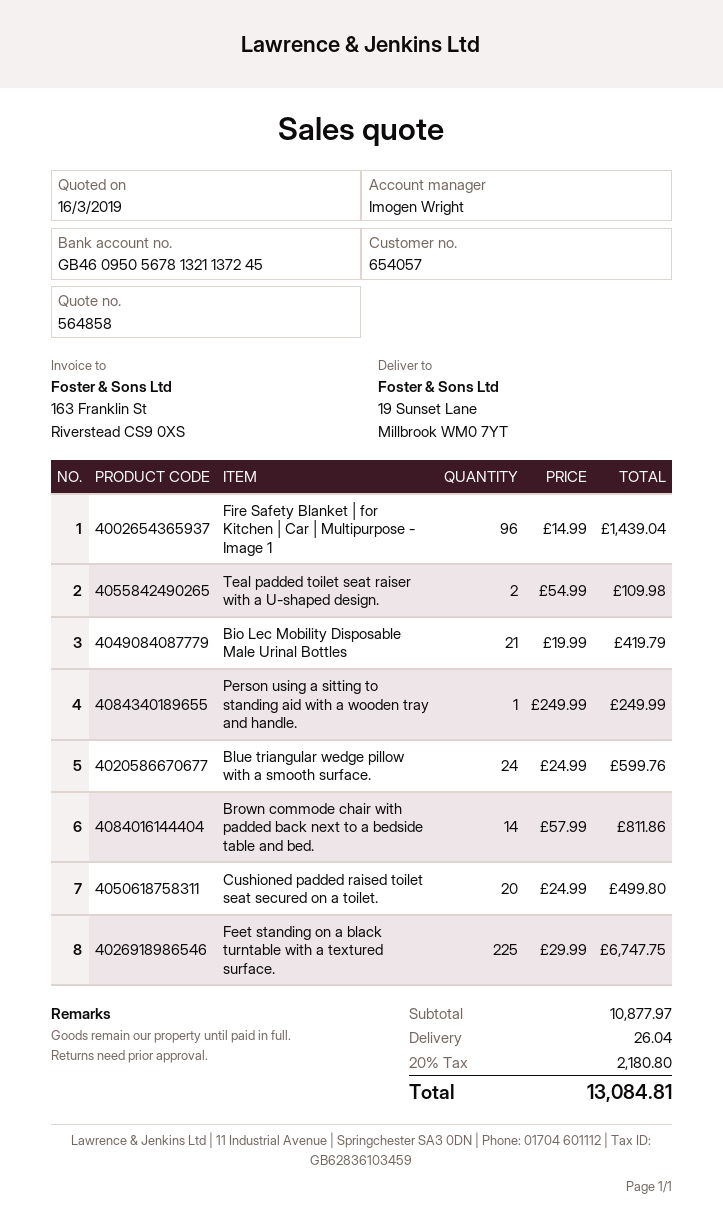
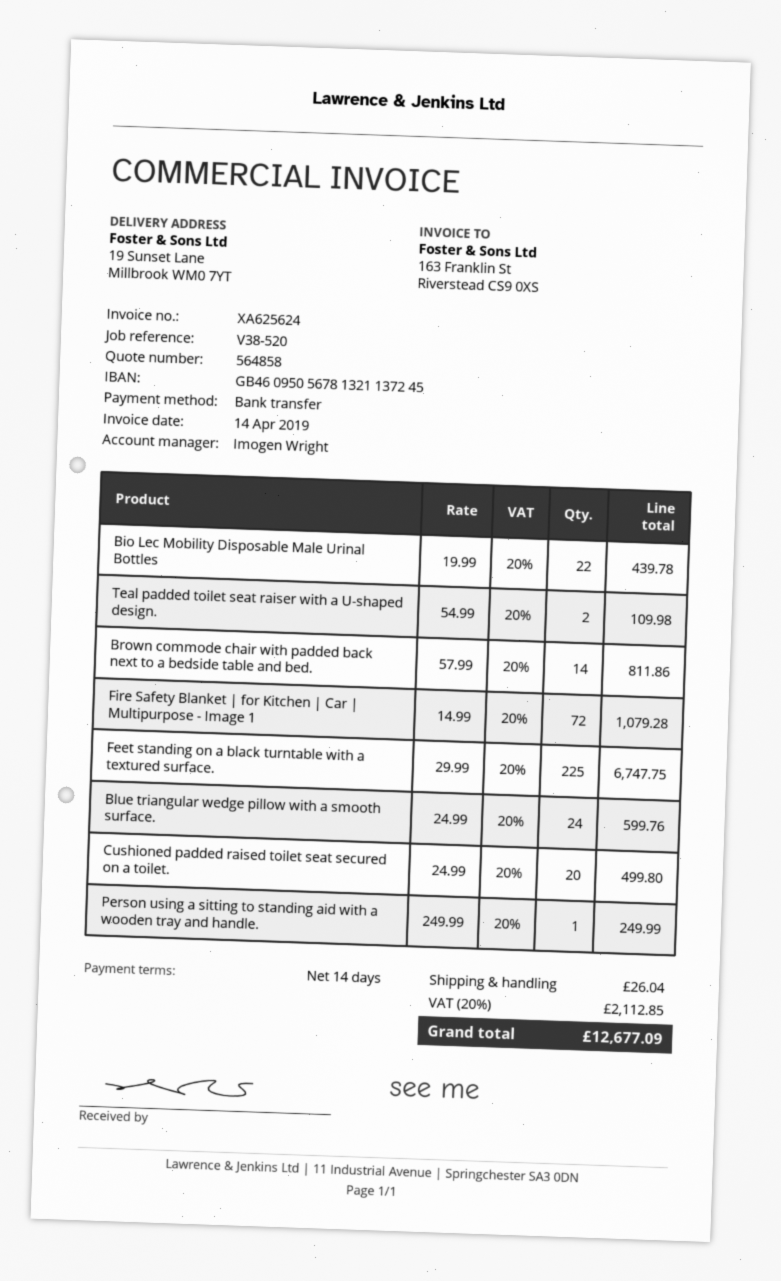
Fire Safety Blanket | for Kitchen | Car | Multipurpose - Image 1: 96 x 14.99 = 1439.04 -> 72 x 14.99 = 1079.28
Bio Lec Mobility Disposable Male Urinal Bottles: 21 x 19.99 = 419.79 -> 22 x 19.99 = 439.78
tax: 20% = 2180.80 -> 20% = 2112.85
total: 13084.81 -> 12677.09

